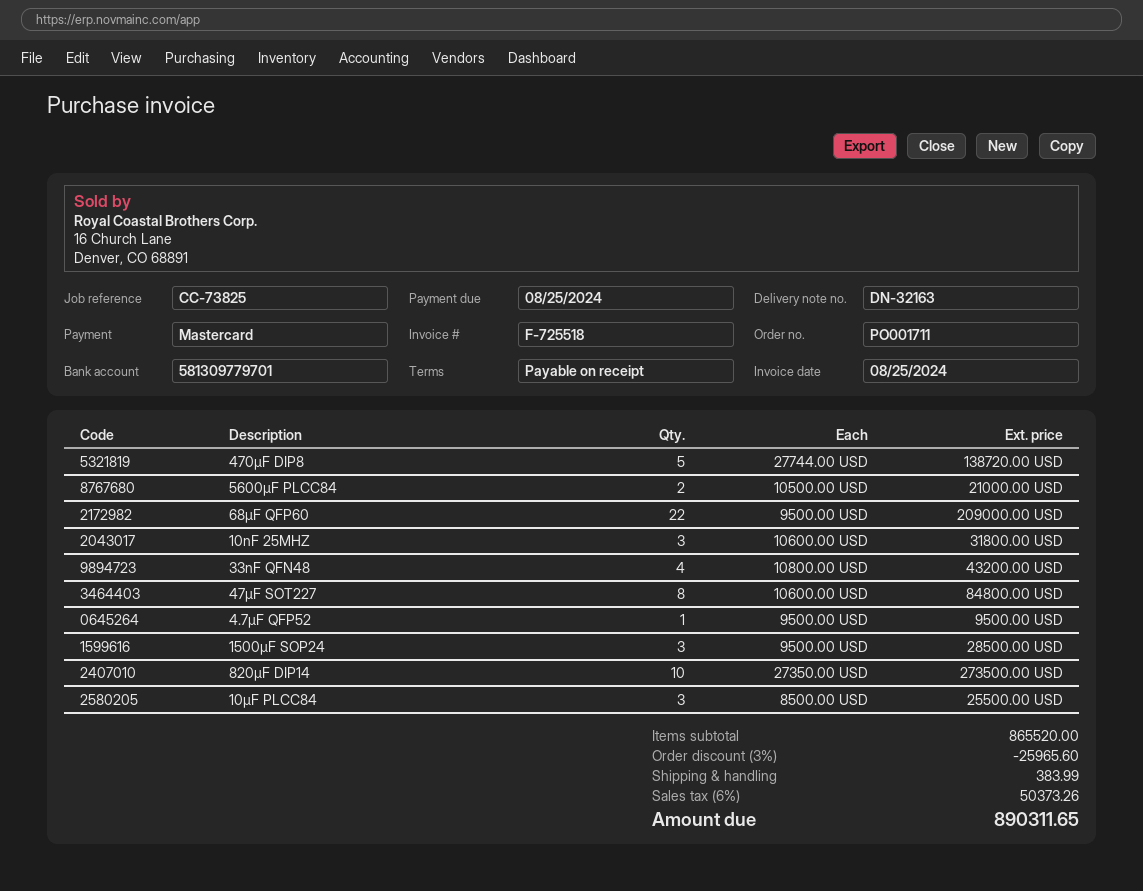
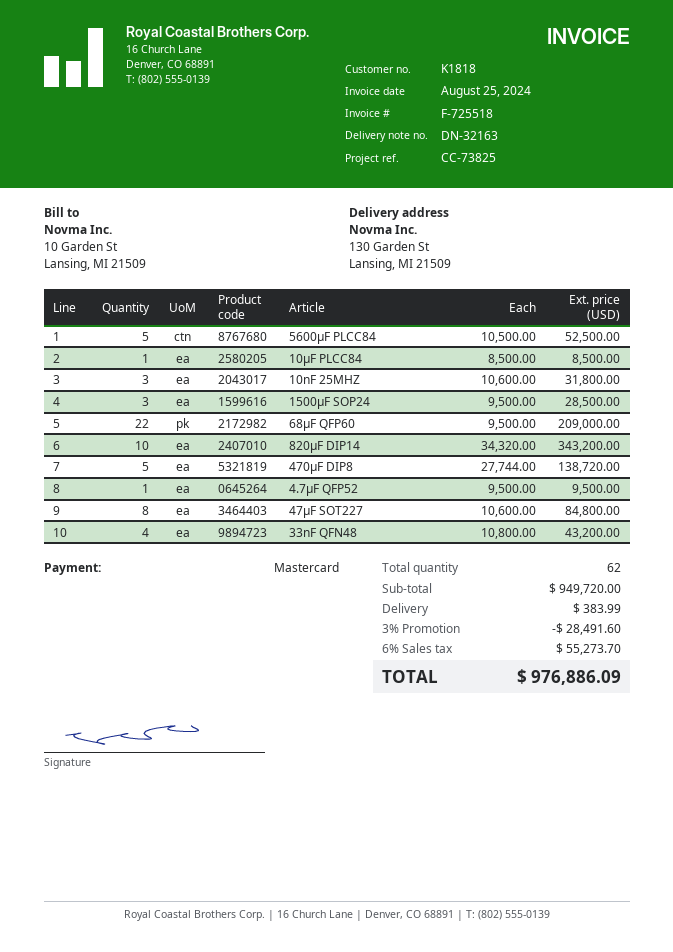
5600µF PLCC84: 2 x 10500.00 = 21000.00 -> 5 x 10500.00 = 52500.00
820µF DIP14: 10 x 27350.00 = 273500.00 -> 10 x 34320.00 = 343200.00
10µF PLCC84: 3 x 8500.00 = 25500.00 -> 1 x 8500.00 = 8500.00
subtotal: 865520.00 -> 949720.00
discount: 3% = 25965.60 -> 3% = 28491.60
tax: 6% = 50373.26 -> 6% = 55273.70
total: 890311.65 -> 976886.09

